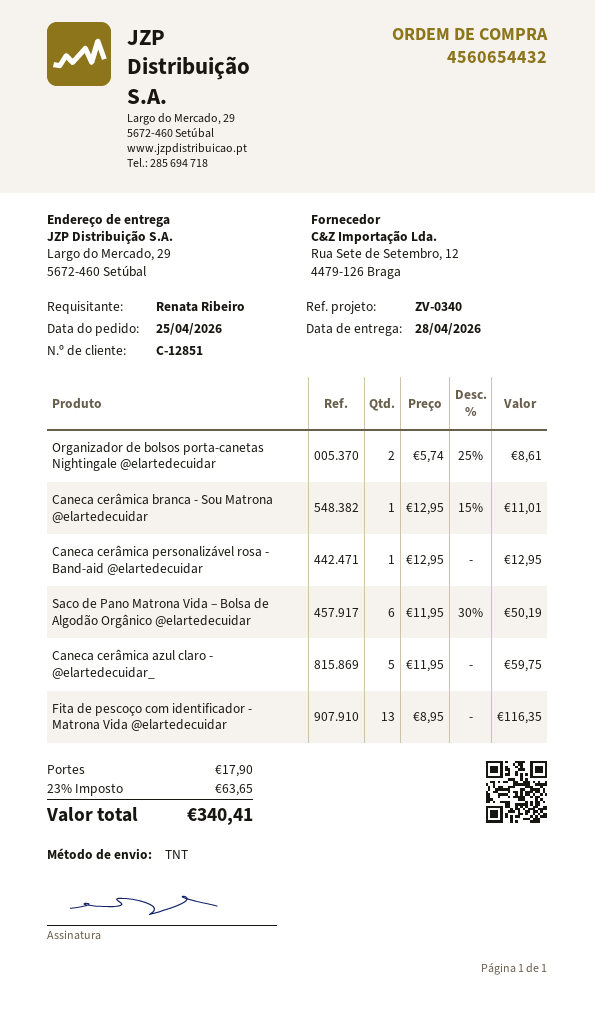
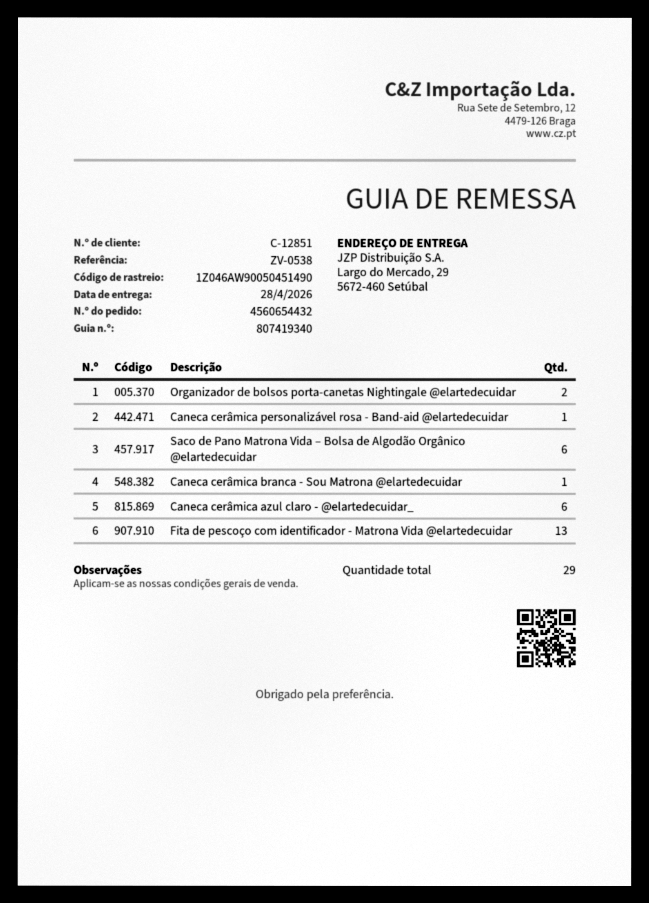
reference: ZV-0340 -> ZV-0538
Caneca cerâmica azul claro - @elartedecuidar_: 5 -> 6

